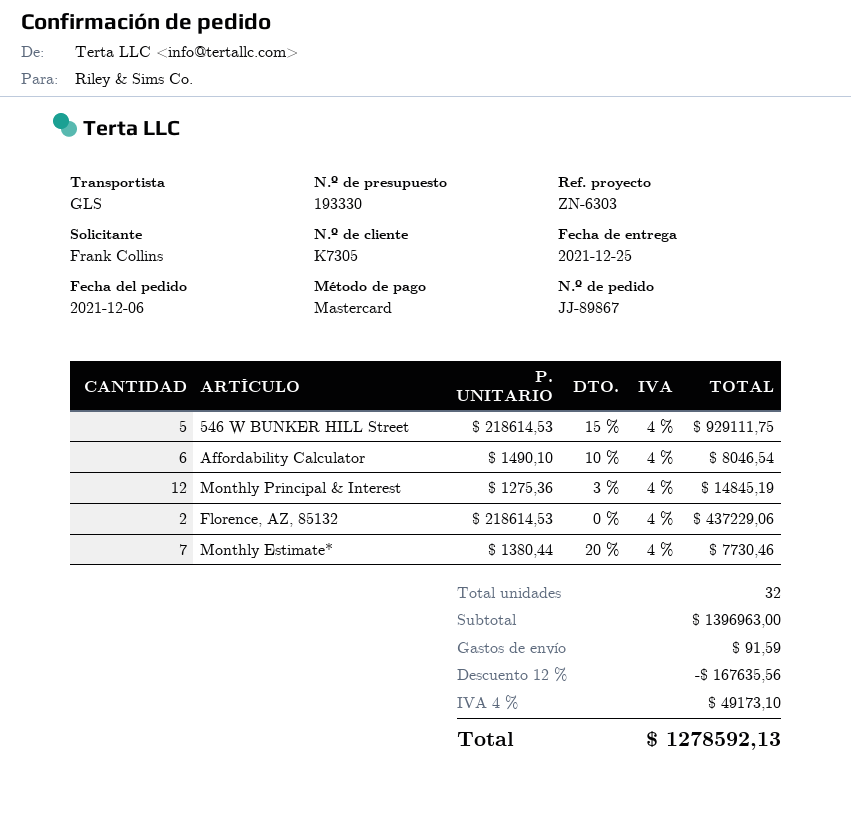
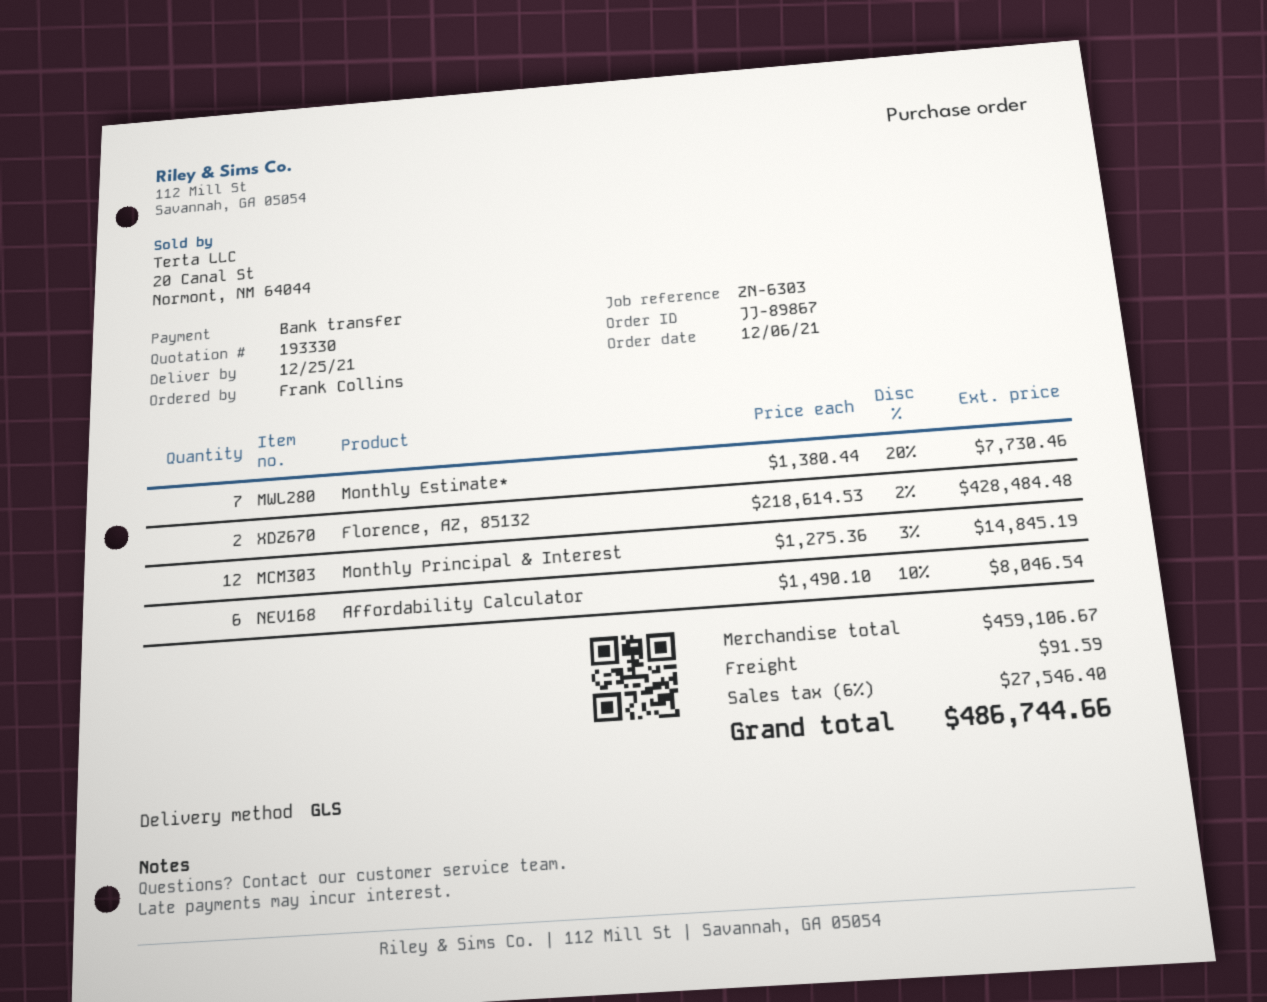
payment method: Mastercard -> bank transfer
546 W BUNKER HILL Street: 5 x 218614.53 - 15% = 929111.75 -> none
Florence, AZ, 85132: 2 x 218614.53 = 437229.06 -> 2 x 218614.53 - 2% = 428484.48
subtotal: 1396963.00 -> 459106.67
discount: 12% = 167635.56 -> none
tax: 4% = 49173.10 -> 6% = 27546.40
total: 1278592.13 -> 486744.66

